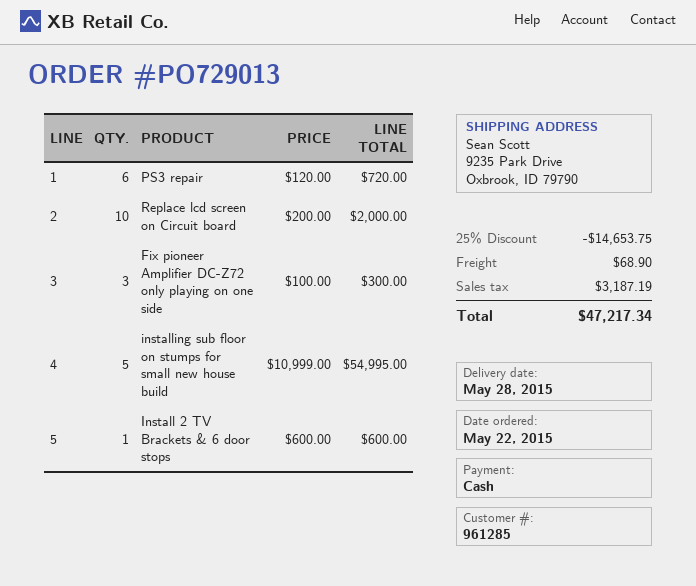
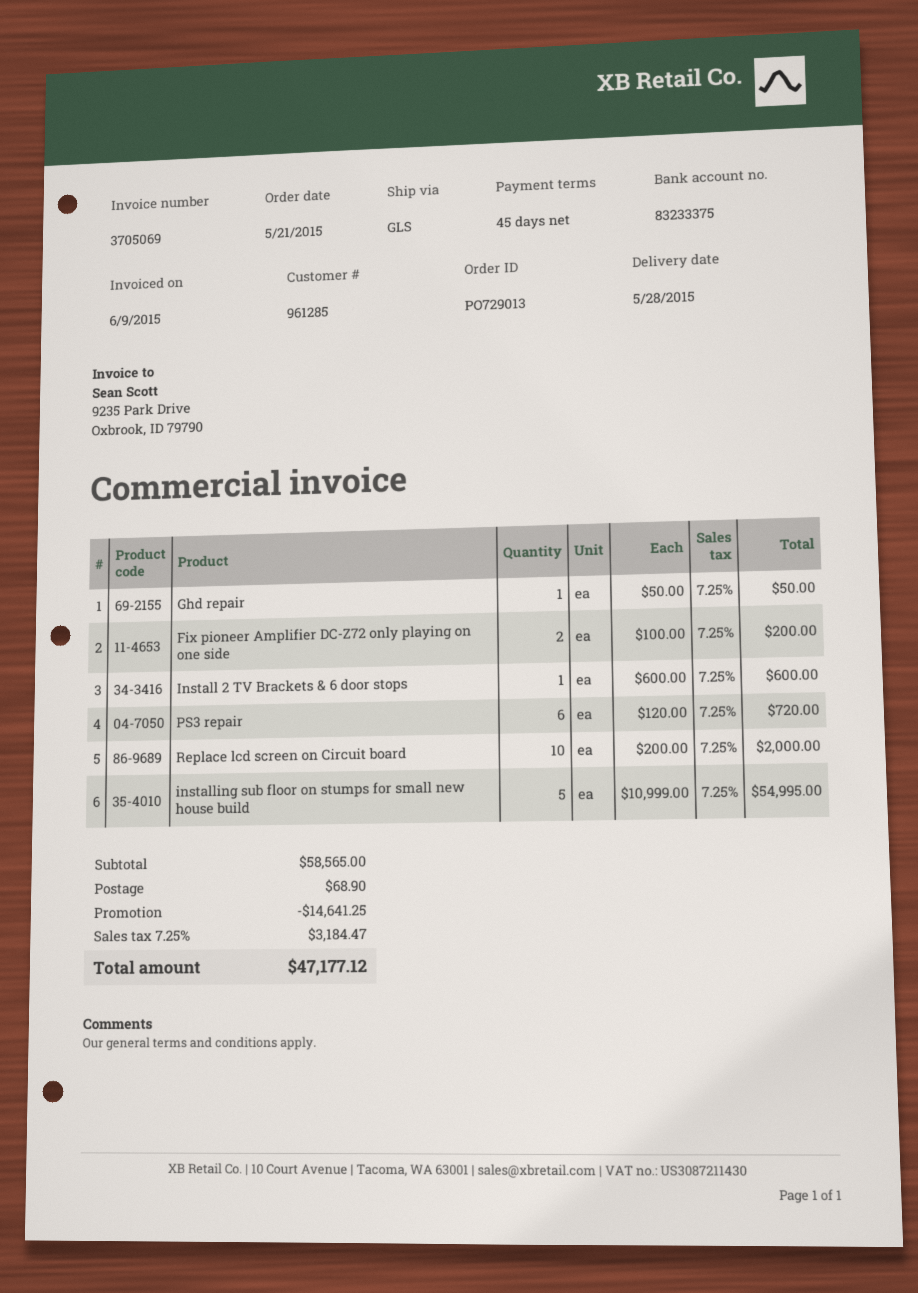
order date: 2015-05-22 -> 2015-05-21
Fix pioneer Amplifier DC-Z72 only playing on one side: 3 x 100.00 = 300.00 -> 2 x 100.00 = 200.00
Ghd repair: none -> 1 x 50.00 = 50.00
discount: 14653.75 -> 14641.25
tax: 3187.19 -> 3184.47
total: 47217.34 -> 47177.12

